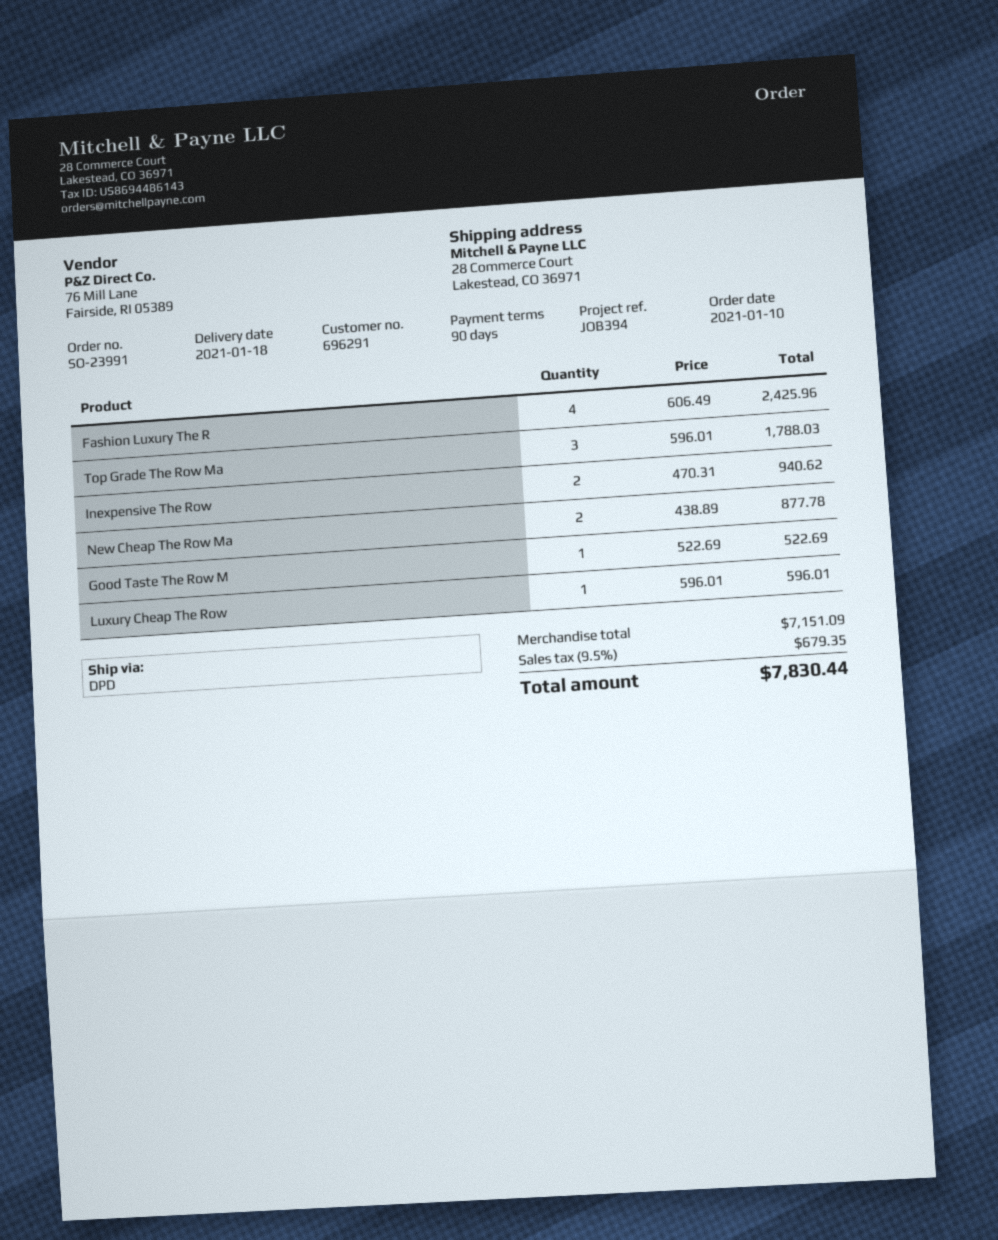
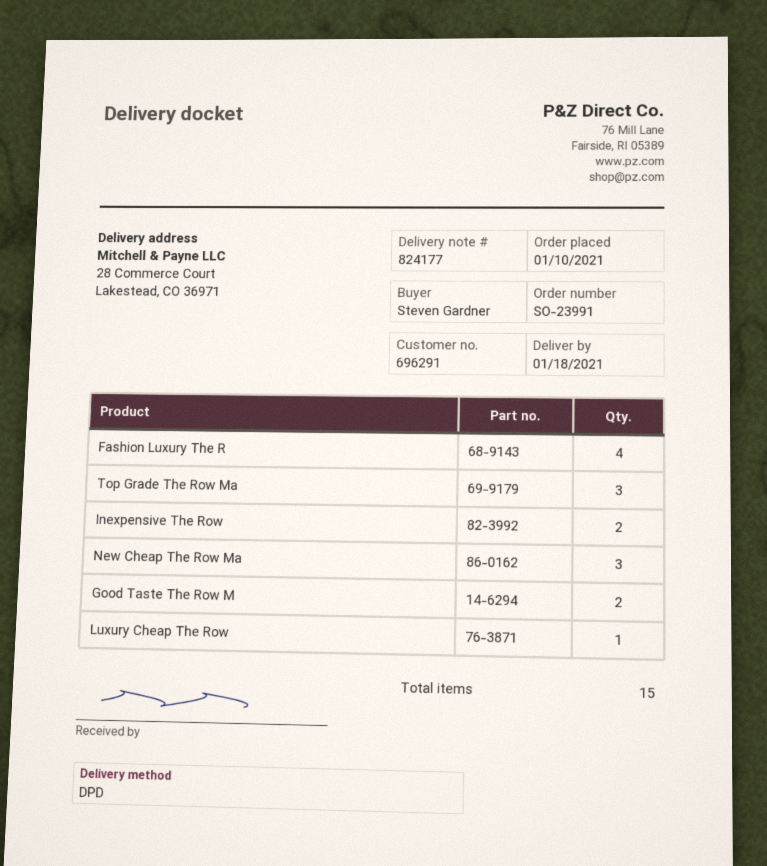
New Cheap The Row Ma: 2 -> 3
Good Taste The Row M: 1 -> 2

